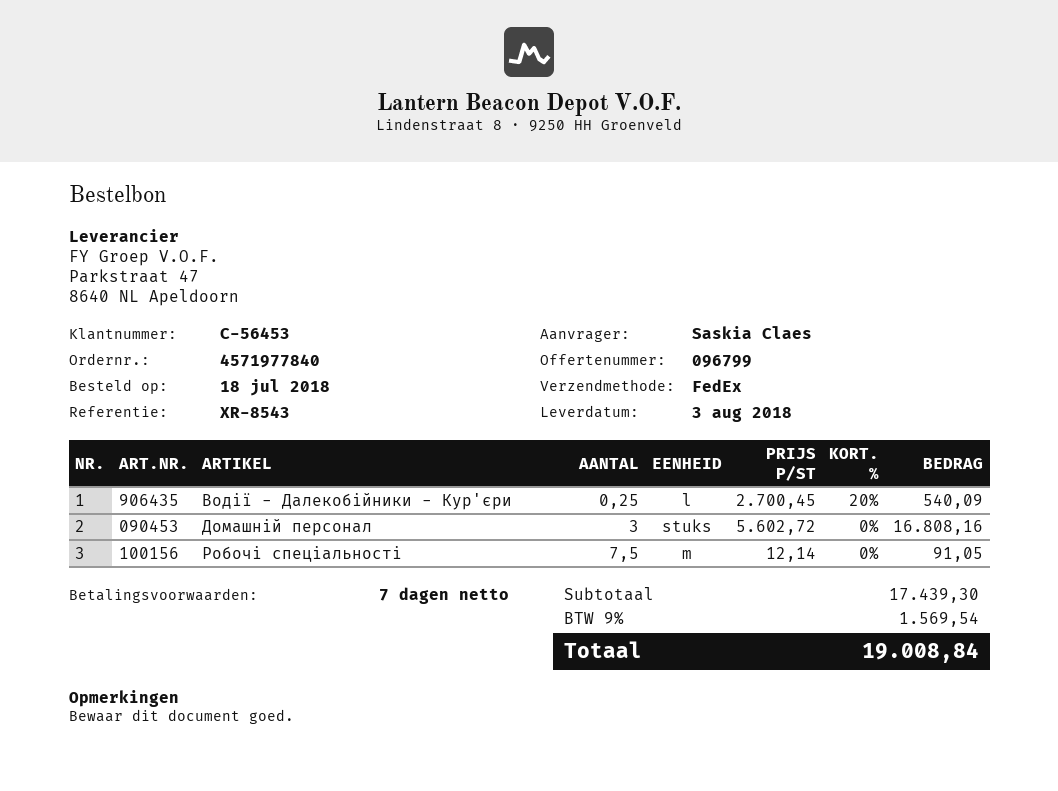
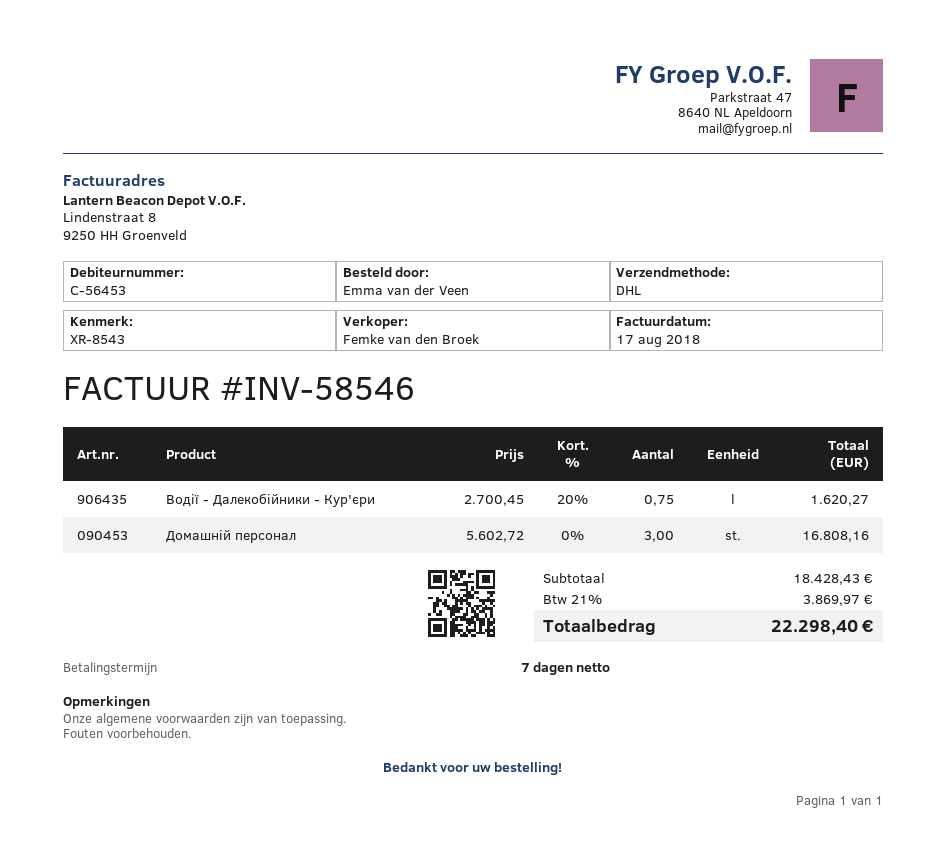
ordered by: Saskia Claes -> Emma van der Veen
shipping method: FedEx -> DHL
Водії - Далекобійники - Кур'єри: 0.25 x 2700.45 - 20% = 540.09 -> 0.75 x 2700.45 - 20% = 1620.27
Робочі спеціальності: 7.5 x 12.14 = 91.05 -> none
subtotal: 17439.30 -> 18428.43
tax: 9% = 1569.54 -> 21% = 3869.97
total: 19008.84 -> 22298.40

